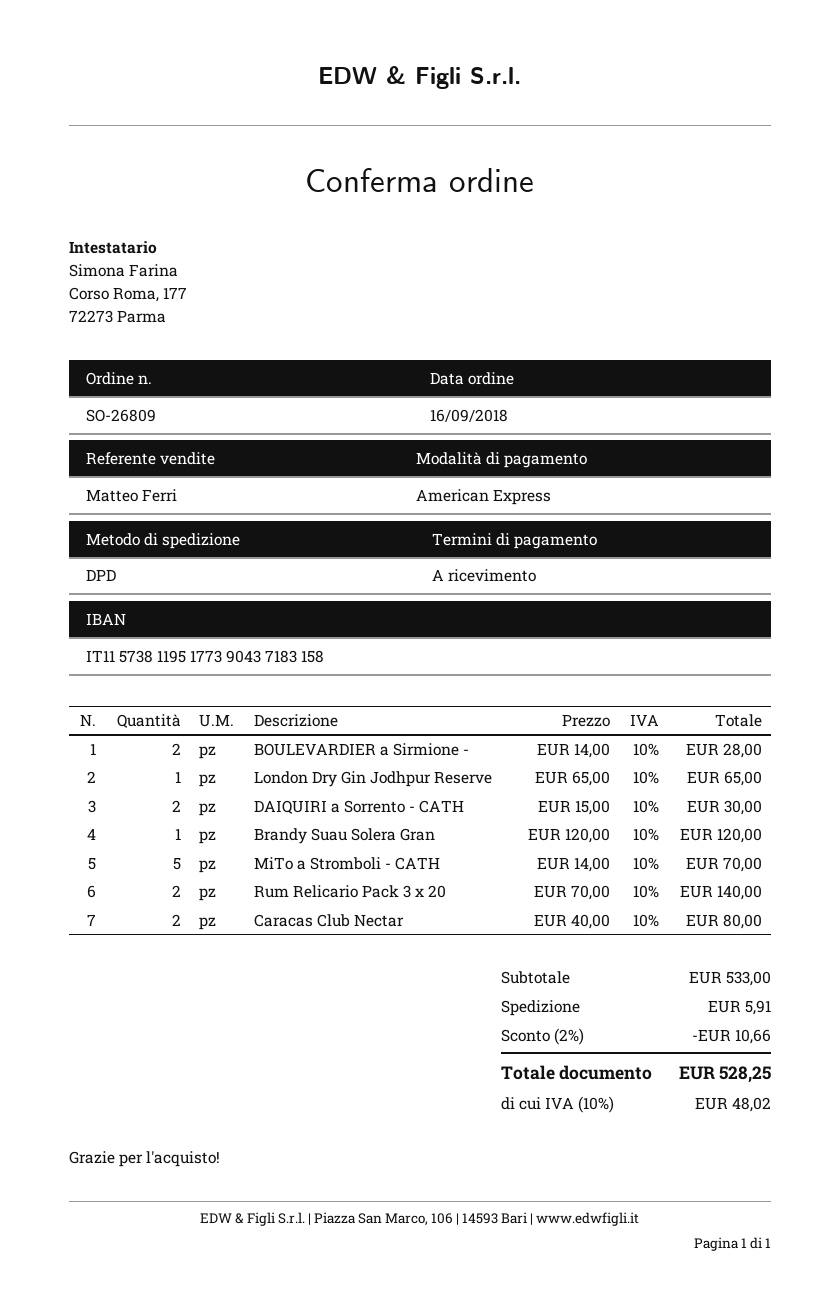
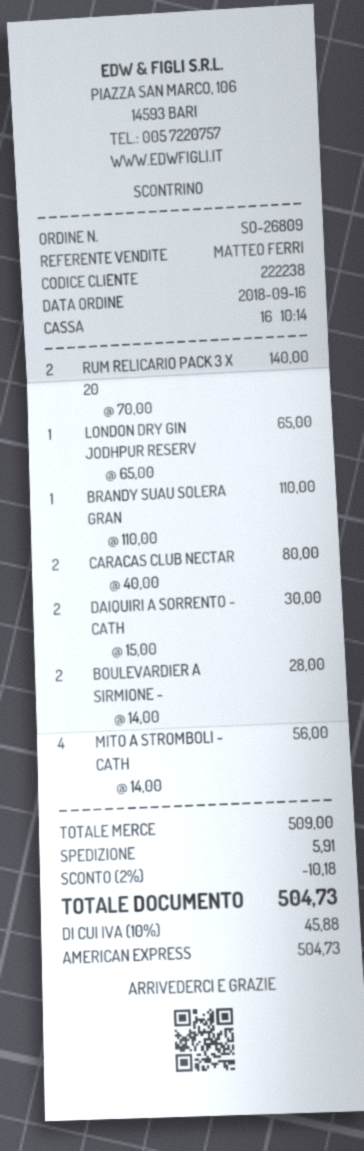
Brandy Suau Solera Gran: 1 x 120.00 = 120.00 -> 1 x 110.00 = 110.00
MiTo a Stromboli - CATH: 5 x 14.00 = 70.00 -> 4 x 14.00 = 56.00
subtotal: 533.00 -> 509.00
discount: 2% = 10.66 -> 2% = 10.18
tax: 10% = 48.02 -> 10% = 45.88
total: 528.25 -> 504.73

